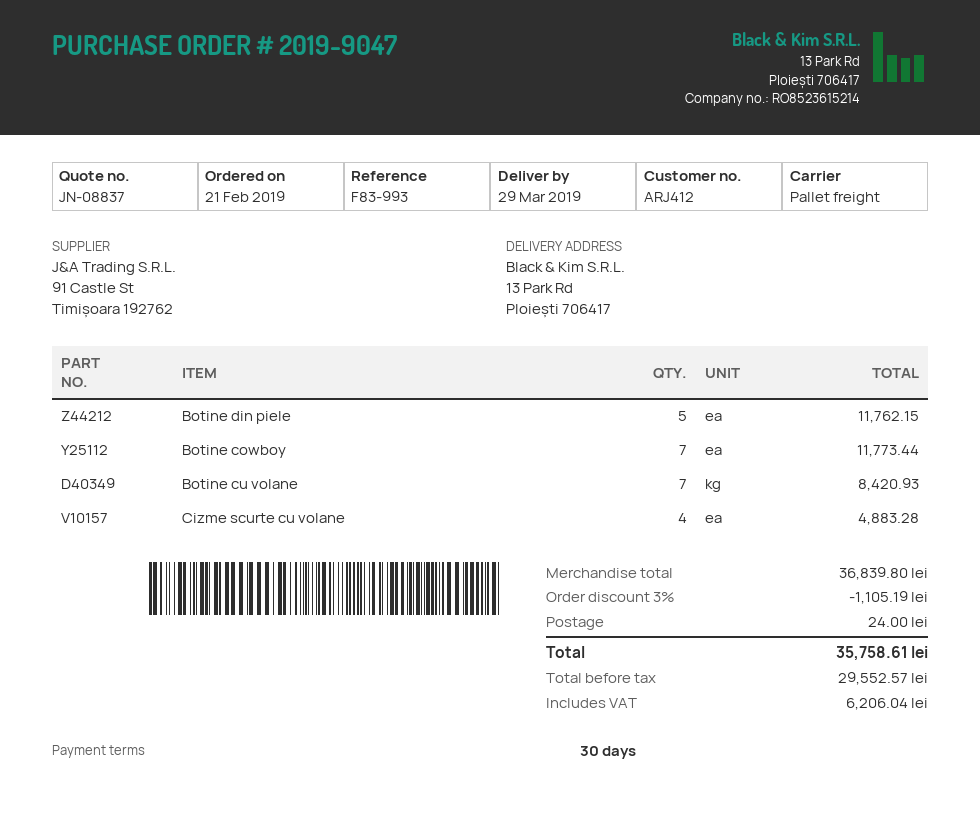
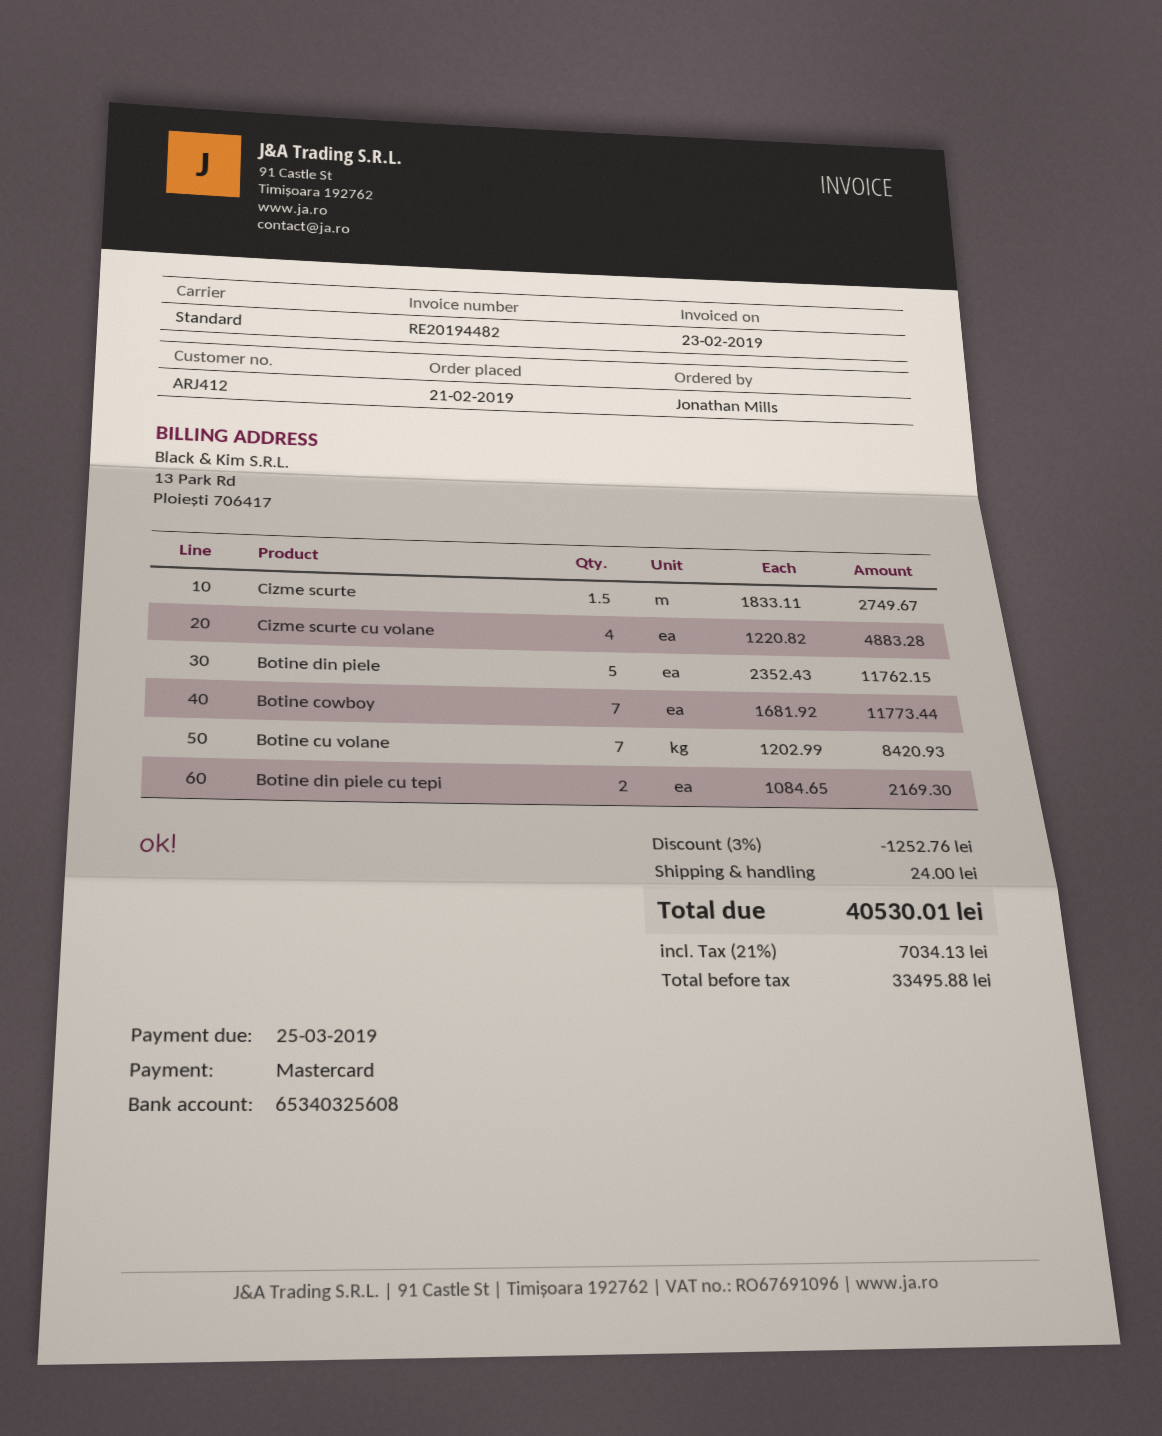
shipping method: pallet freight -> standard
Cizme scurte: none -> 1.5 for 2749.67
Botine din piele cu tepi: none -> 2 for 2169.30
discount: 3% = 1105.19 -> 3% = 1252.76
net: 29552.57 -> 33495.88
tax: 6206.04 -> 7034.13
total: 35758.61 -> 40530.01

